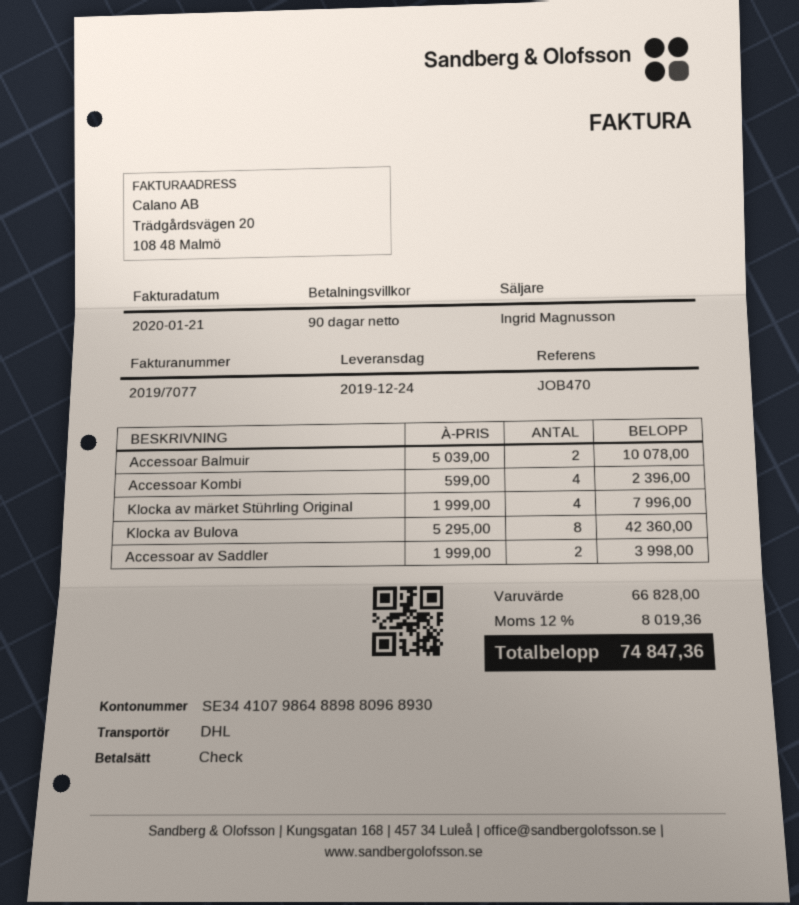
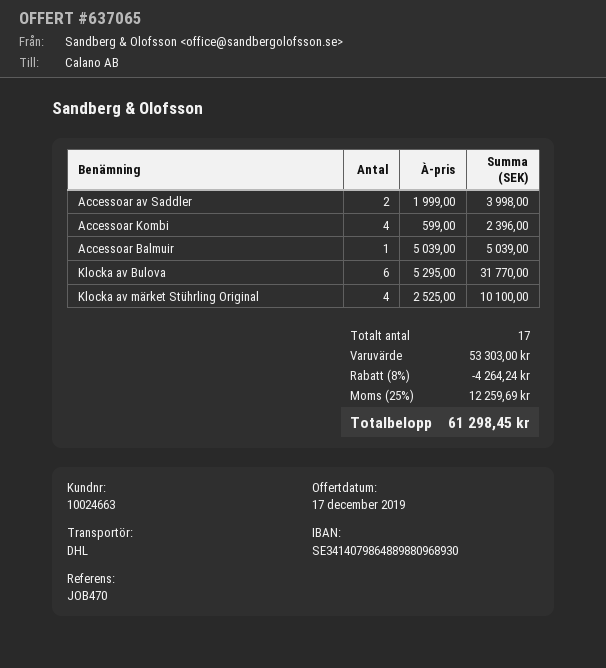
bank account: SE3441079864889880968930 -> SE3414079864889880968930
Accessoar Balmuir: 2 x 5039.00 = 10078.00 -> 1 x 5039.00 = 5039.00
Klocka av märket Stührling Original: 4 x 1999.00 = 7996.00 -> 4 x 2525.00 = 10100.00
Klocka av Bulova: 8 x 5295.00 = 42360.00 -> 6 x 5295.00 = 31770.00
subtotal: 66828.00 -> 53303.00
discount: none -> 8% = 4264.24
tax: 12% = 8019.36 -> 25% = 12259.69
total: 74847.36 -> 61298.45

